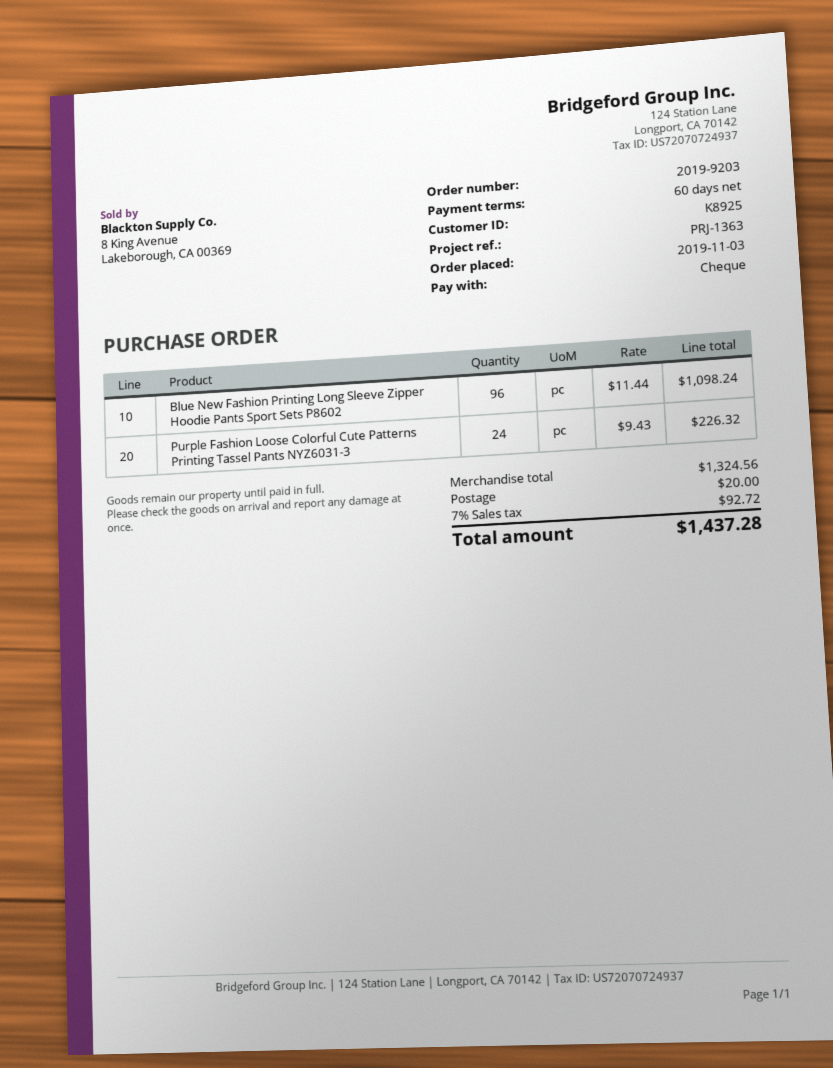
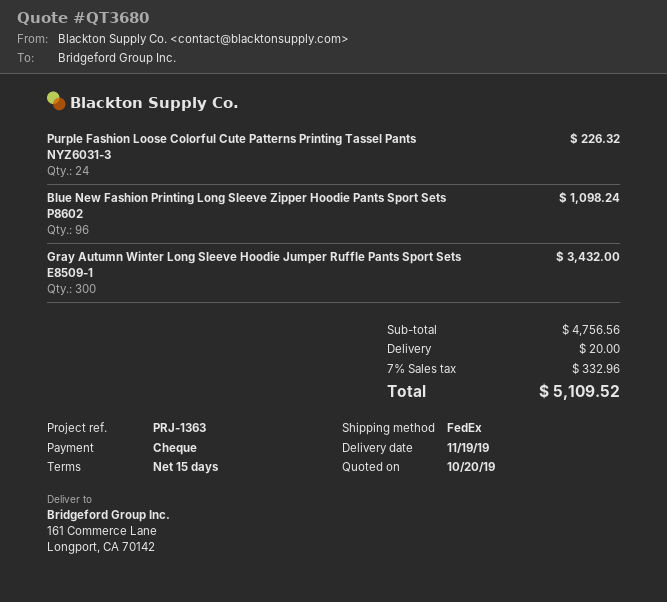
payment terms: 60 days -> 15 days
Gray Autumn Winter Long Sleeve Hoodie Jumper Ruffle Pants Sport Sets E8509-1: none -> 300 for 3432.00
subtotal: 1324.56 -> 4756.56
tax: 7% = 92.72 -> 7% = 332.96
total: 1437.28 -> 5109.52

